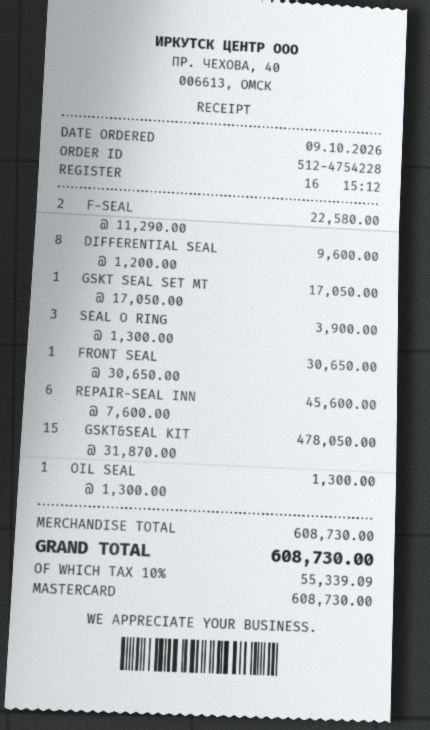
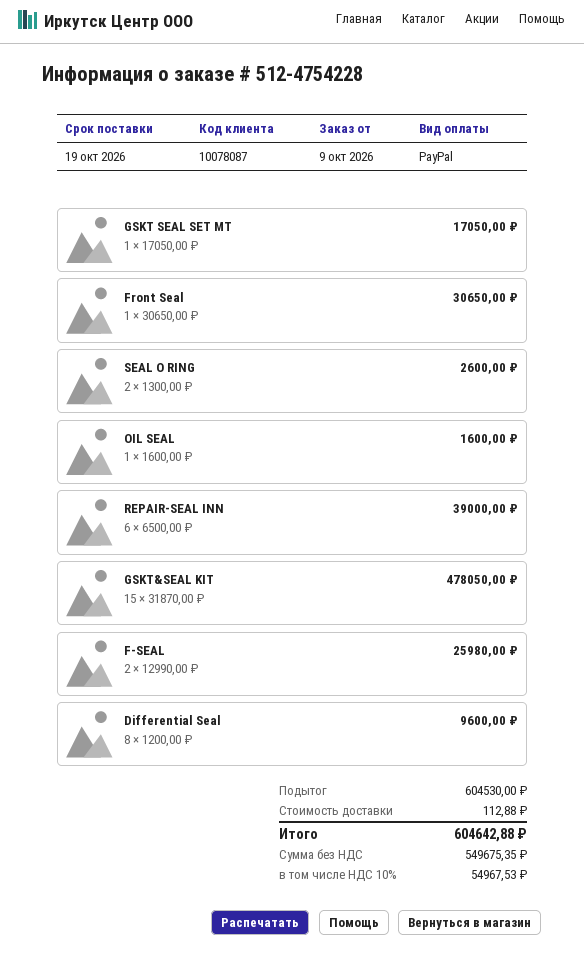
payment method: Mastercard -> PayPal
F-SEAL: 2 x 11290.00 = 22580.00 -> 2 x 12990.00 = 25980.00
SEAL O RING: 3 x 1300.00 = 3900.00 -> 2 x 1300.00 = 2600.00
REPAIR-SEAL INN: 6 x 7600.00 = 45600.00 -> 6 x 6500.00 = 39000.00
OIL SEAL: 1 x 1300.00 = 1300.00 -> 1 x 1600.00 = 1600.00
subtotal: 608730.00 -> 604530.00
shipping: none -> 112.88
tax: 10% = 55339.09 -> 10% = 54967.53
total: 608730.00 -> 604642.88

